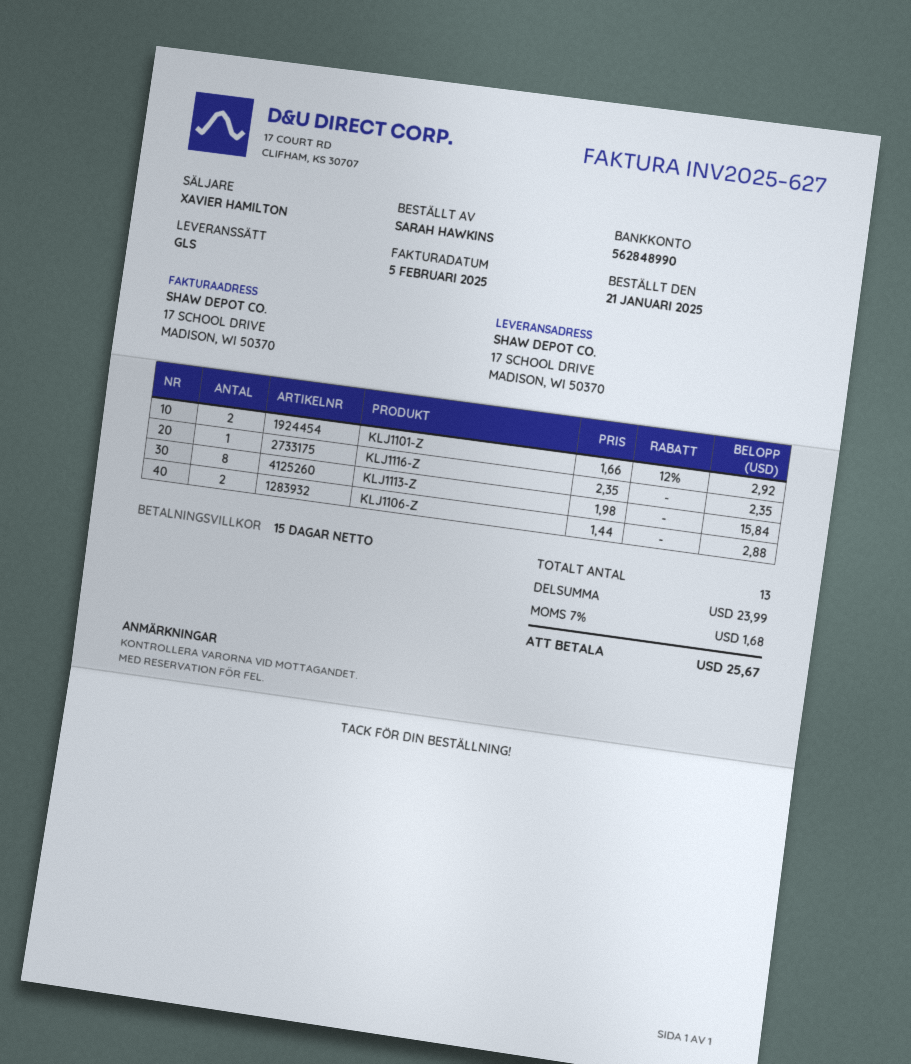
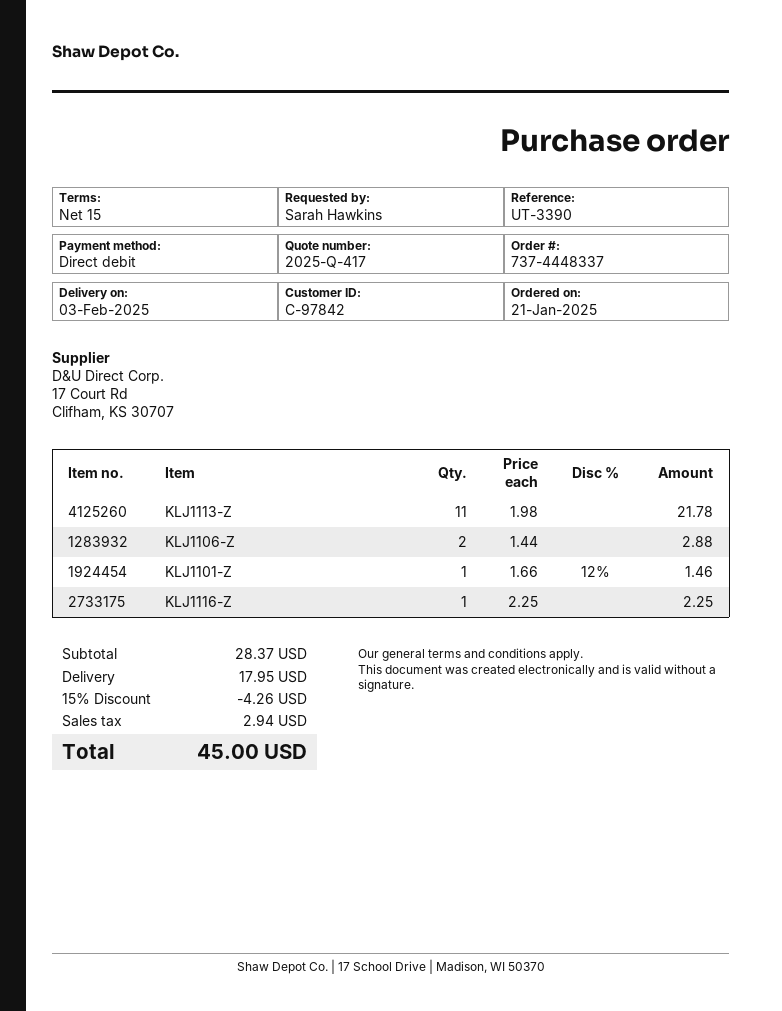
KLJ1101-Z: 2 x 1.66 - 12% = 2.92 -> 1 x 1.66 - 12% = 1.46
KLJ1116-Z: 1 x 2.35 = 2.35 -> 1 x 2.25 = 2.25
KLJ1113-Z: 8 x 1.98 = 15.84 -> 11 x 1.98 = 21.78
subtotal: 23.99 -> 28.37
discount: none -> 15% = 4.26
shipping: none -> 17.95
tax: 1.68 -> 2.94
total: 25.67 -> 45.00

